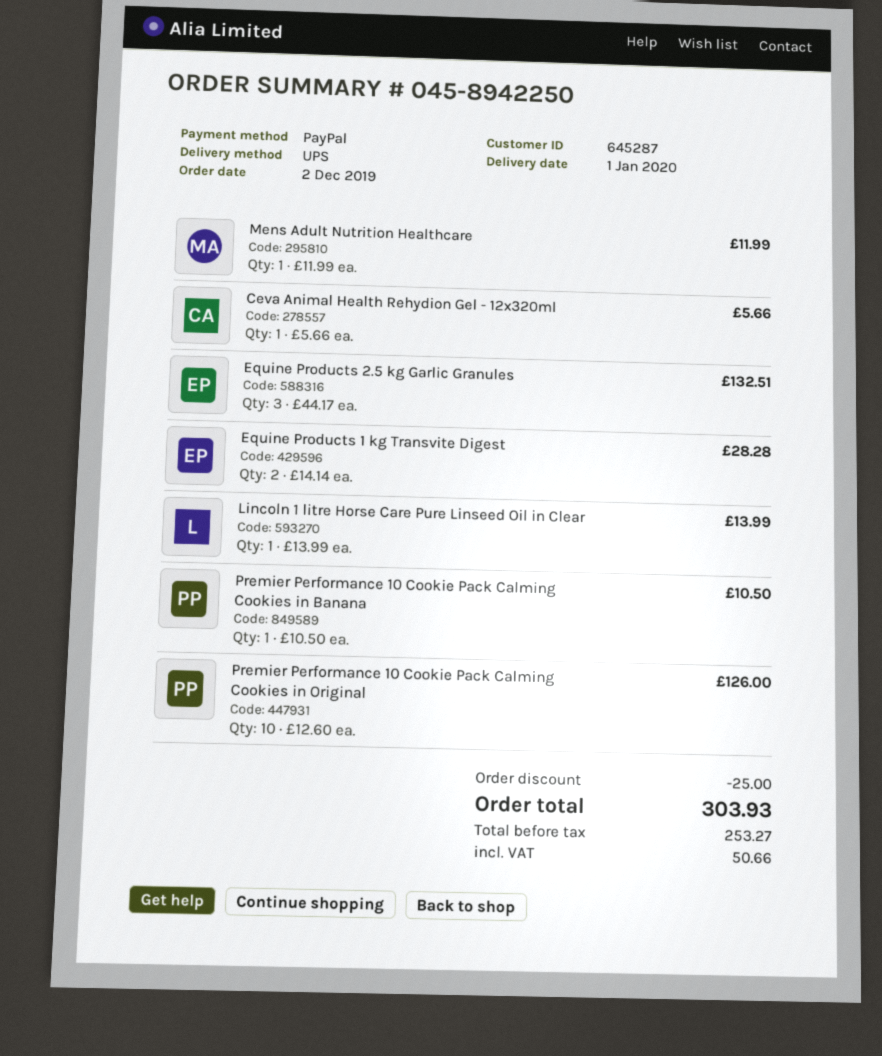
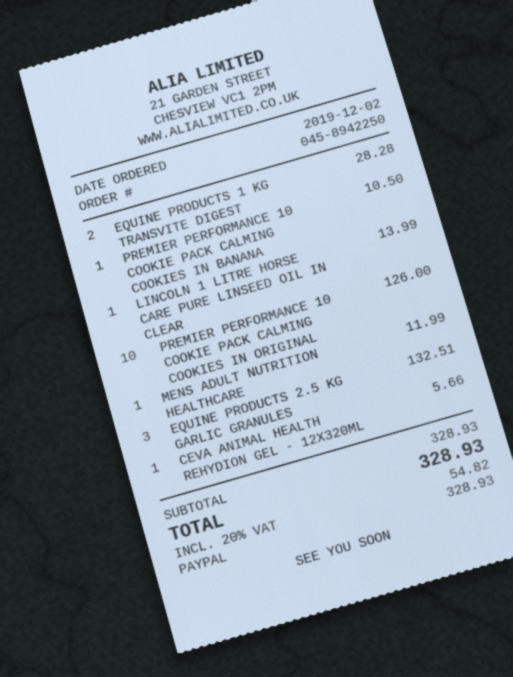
discount: 25.00 -> none
tax: 50.66 -> 54.82
total: 303.93 -> 328.93

